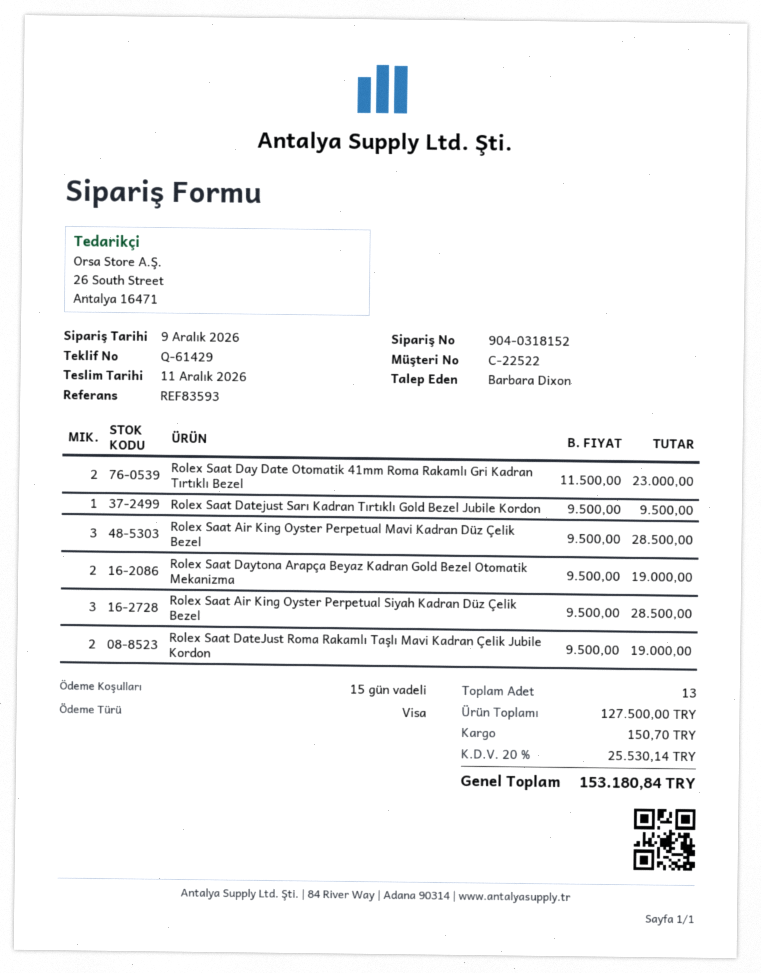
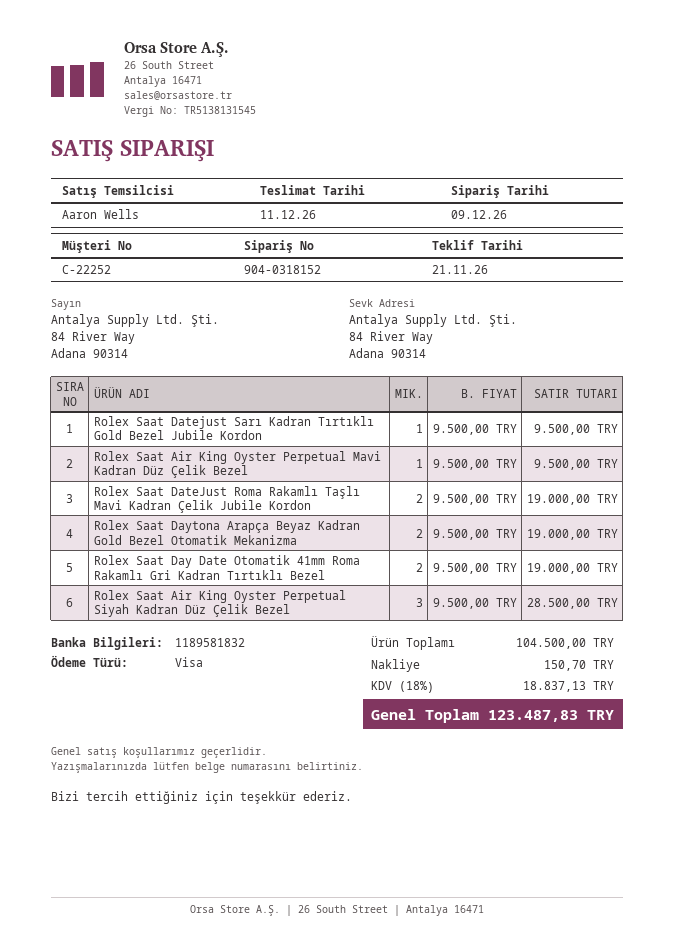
customer number: C-22522 -> C-22252
Rolex Saat Day Date Otomatik 41mm Roma Rakamlı Gri Kadran Tırtıklı Bezel: 2 x 11500.00 = 23000.00 -> 2 x 9500.00 = 19000.00
Rolex Saat Air King Oyster Perpetual Mavi Kadran Düz Çelik Bezel: 3 x 9500.00 = 28500.00 -> 1 x 9500.00 = 9500.00
subtotal: 127500.00 -> 104500.00
tax: 20% = 25530.14 -> 18% = 18837.13
total: 153180.84 -> 123487.83

